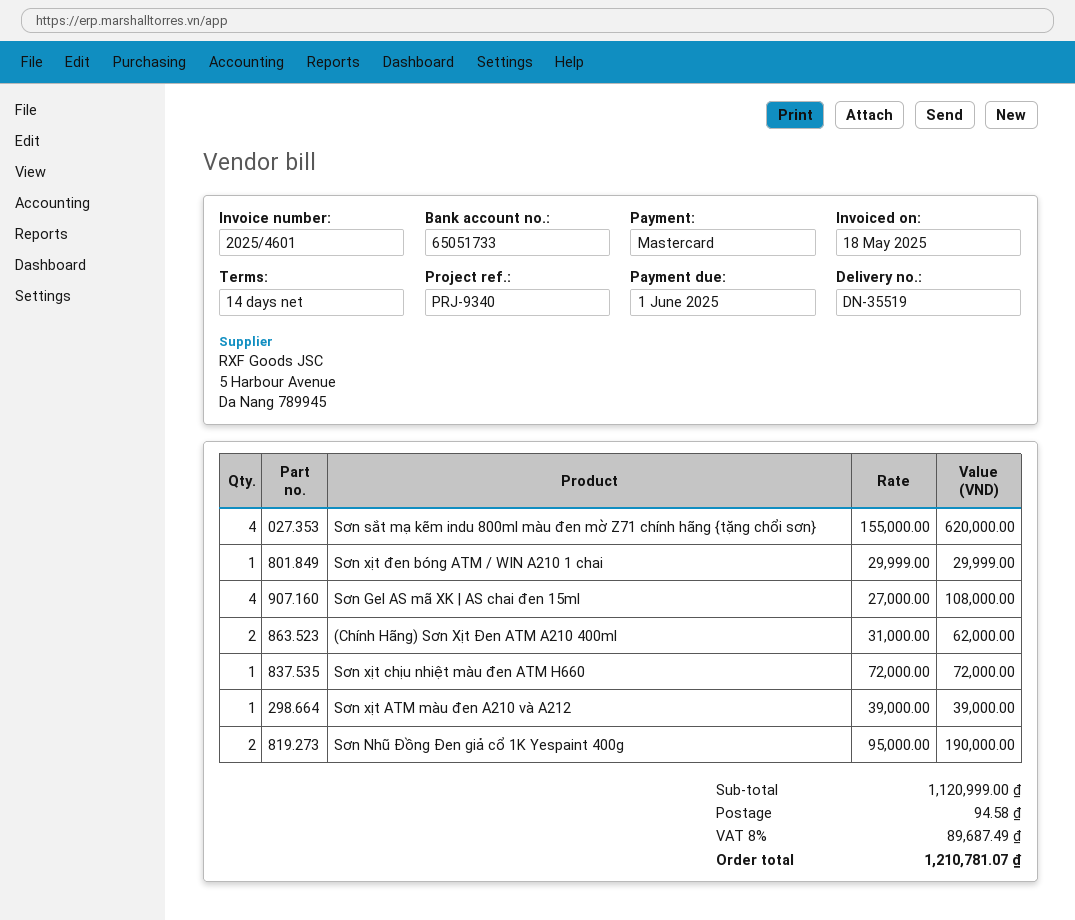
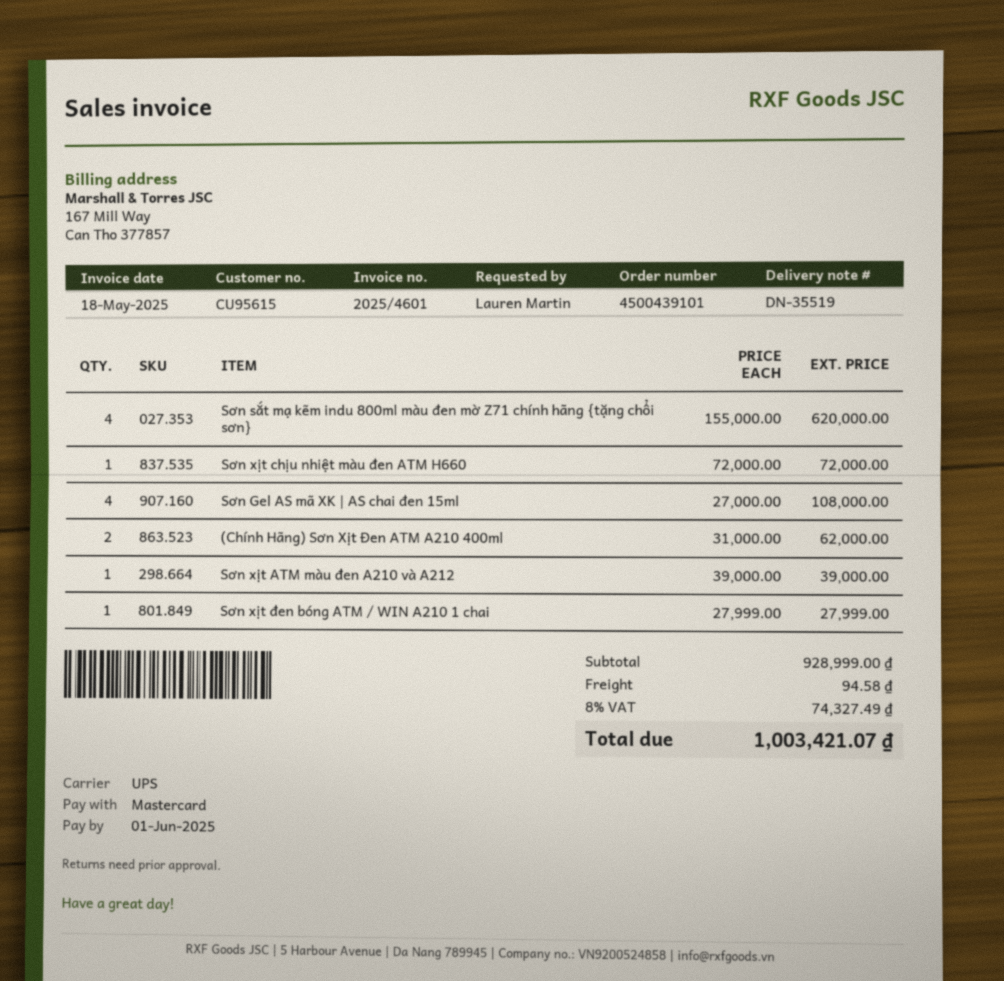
Sơn xịt đen bóng ATM / WIN A210 1 chai: 1 x 29999.00 = 29999.00 -> 1 x 27999.00 = 27999.00
Sơn Nhũ Đồng Đen giả cổ 1K Yespaint 400g: 2 x 95000.00 = 190000.00 -> none
subtotal: 1120999.00 -> 928999.00
tax: 8% = 89687.49 -> 8% = 74327.49
total: 1210781.07 -> 1003421.07

